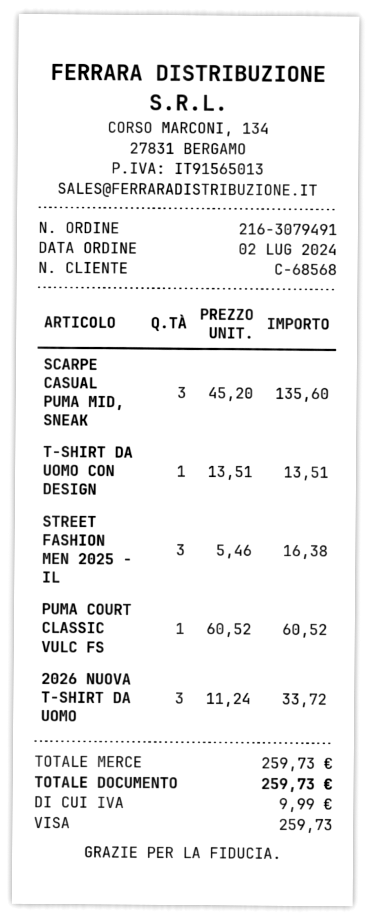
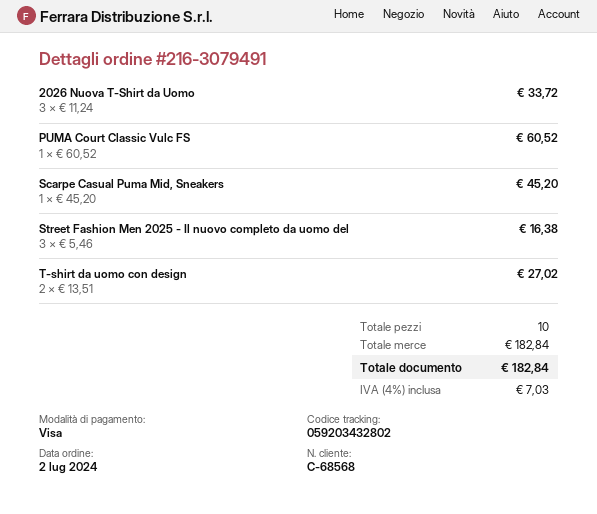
SCARPE CASUAL PUMA MID, SNEAK: 3 x 45.20 = 135.60 -> 1 x 45.20 = 45.20
T-SHIRT DA UOMO CON DESIGN: 1 x 13.51 = 13.51 -> 2 x 13.51 = 27.02
subtotal: 259.73 -> 182.84
tax: 9.99 -> 7.03
total: 259.73 -> 182.84

